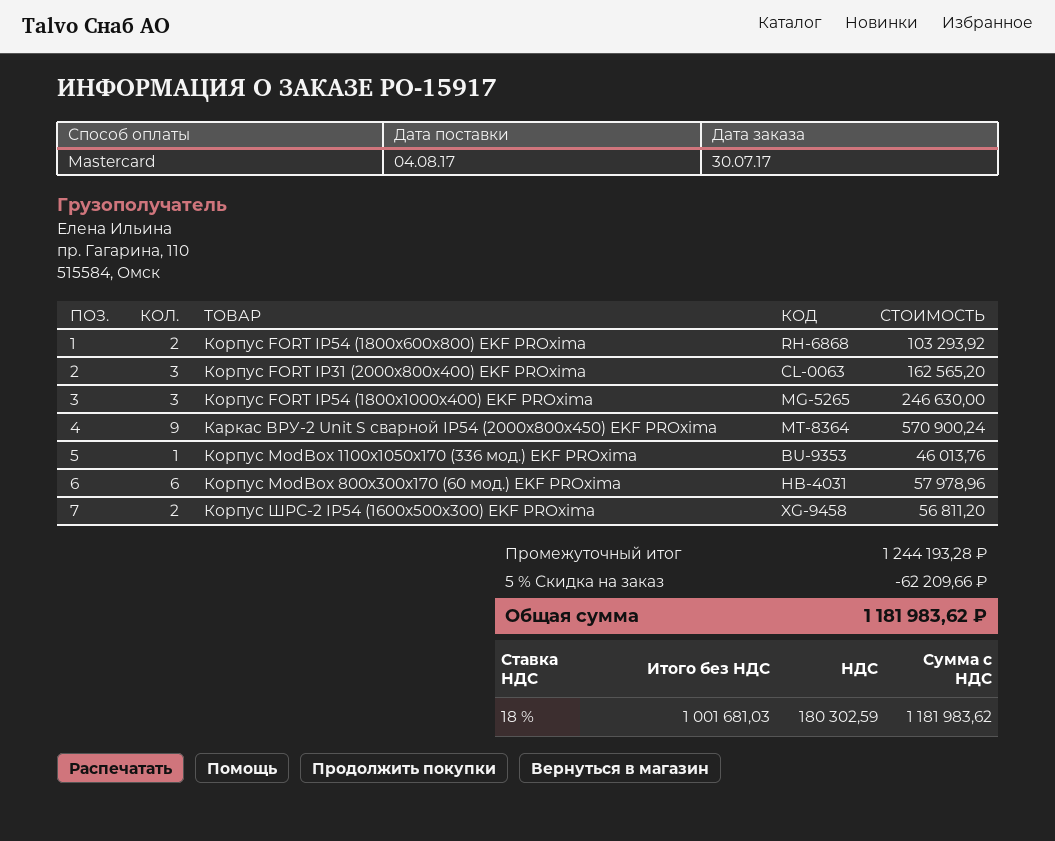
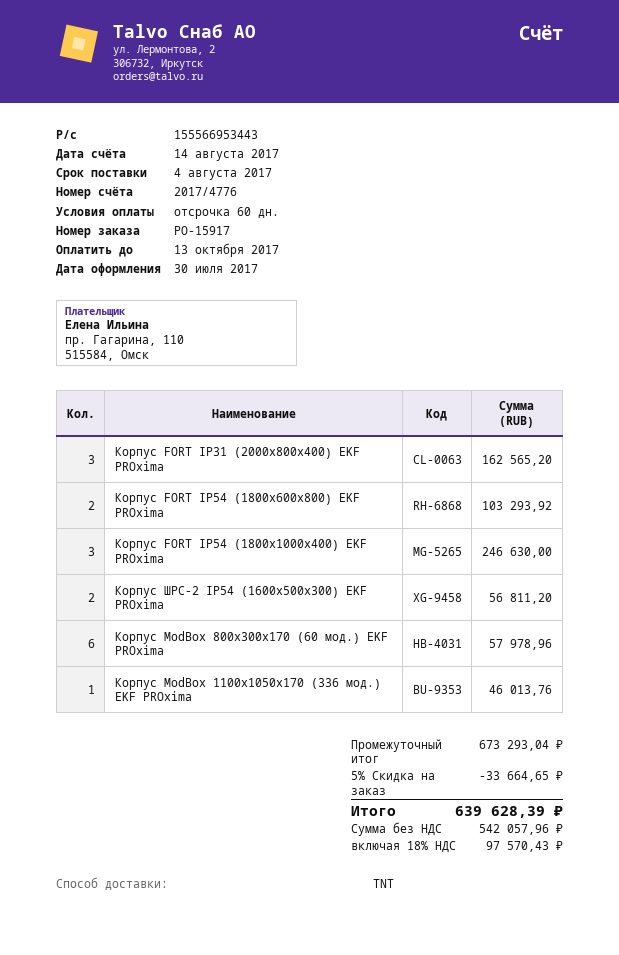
Каркас ВРУ-2 Unit S сварной IP54 (2000х800х450) EKF PROxima: 9 for 570900.24 -> none
subtotal: 1244193.28 -> 673293.04
discount: 5% = 62209.66 -> 5% = 33664.65
net: 1001681.03 -> 542057.96
tax: 18% = 180302.59 -> 18% = 97570.43
total: 1181983.62 -> 639628.39

